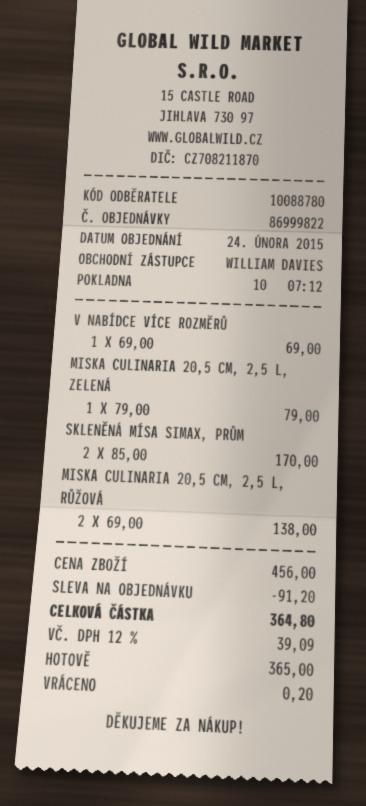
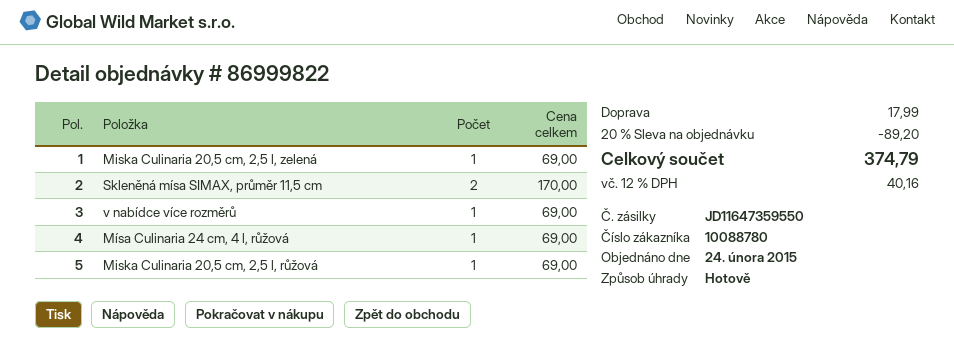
MISKA CULINARIA 20,5 CM, 2,5 L, ZELENÁ: 1 for 79.00 -> 1 for 69.00
MISKA CULINARIA 20,5 CM, 2,5 L, RŮŽOVÁ: 2 for 138.00 -> 1 for 69.00
Mísa Culinaria 24 cm, 4 l, růžová: none -> 1 for 69.00
discount: 91.20 -> 89.20
shipping: none -> 17.99
tax: 12% = 39.09 -> 12% = 40.16
total: 364.80 -> 374.79

